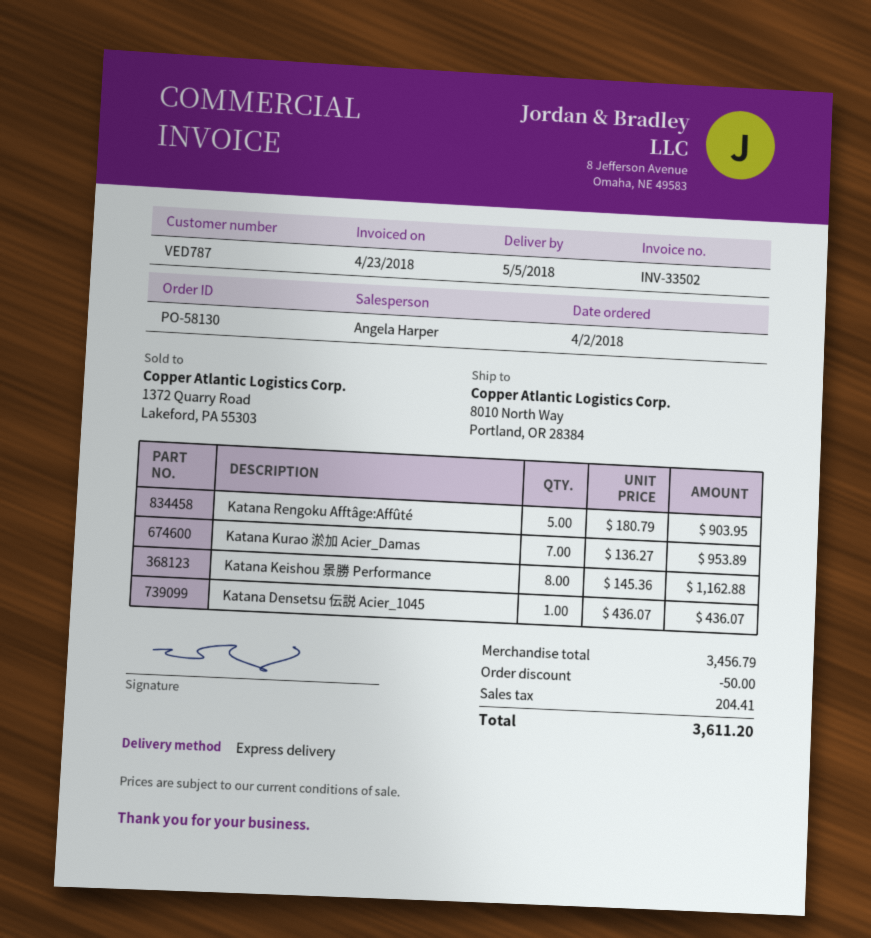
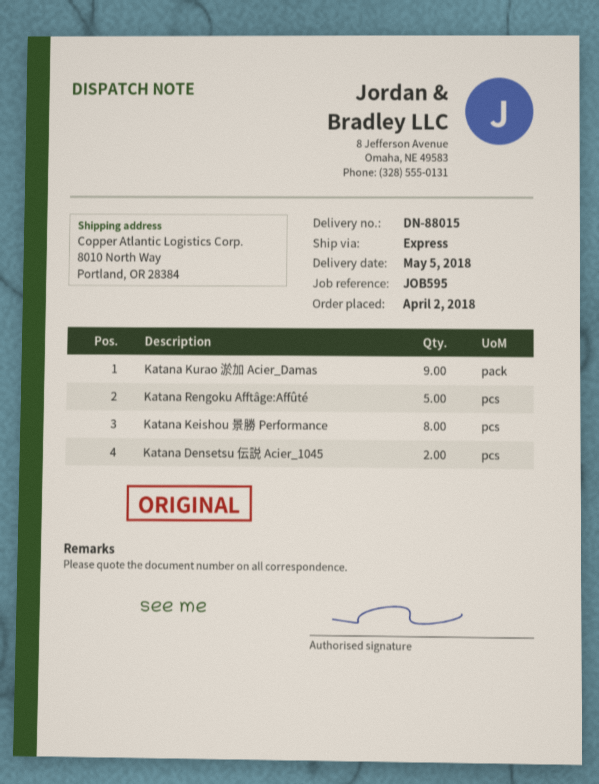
Katana Kurao 淤加 Acier_Damas: 7 -> 9
Katana Densetsu 伝説 Acier_1045: 1 -> 2

